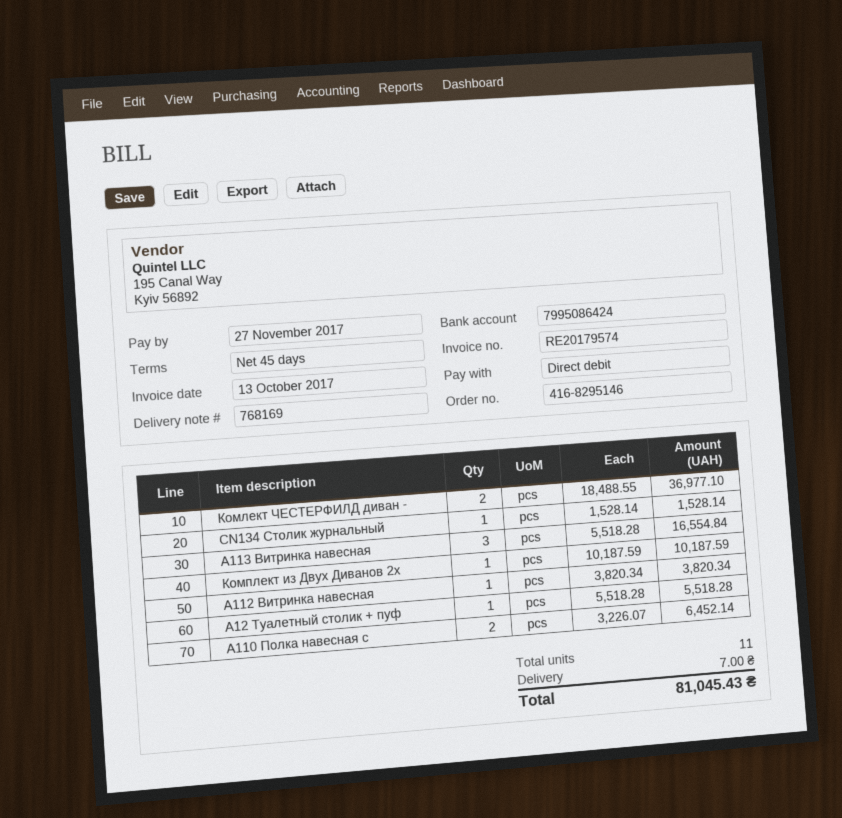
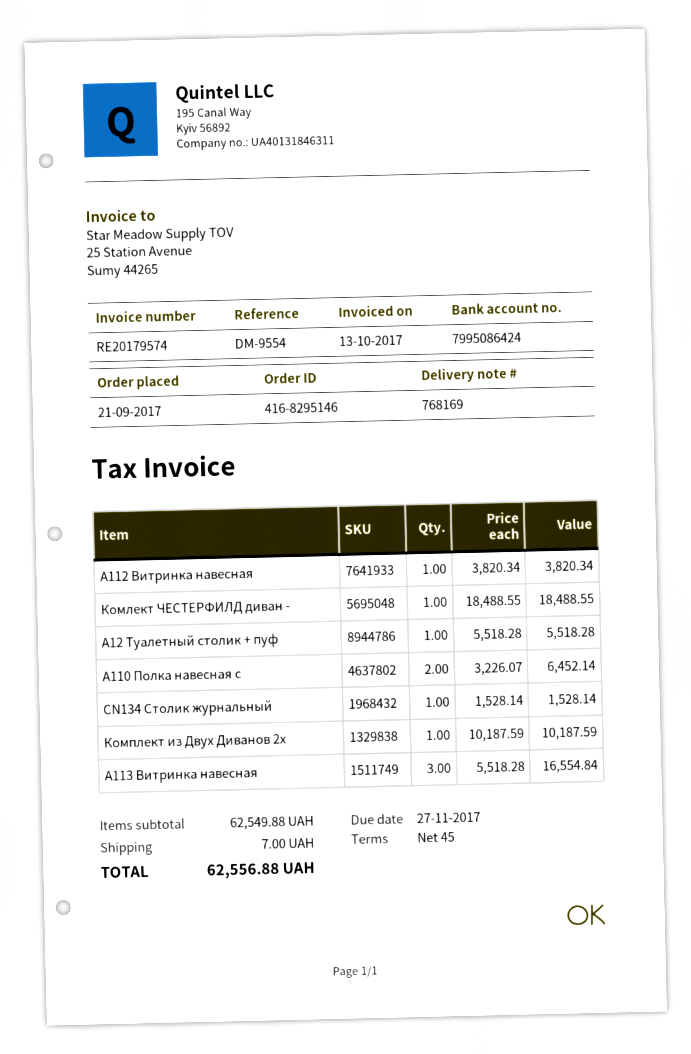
Комлект ЧЕСТЕРФИЛД диван -: 2 x 18488.55 = 36977.10 -> 1 x 18488.55 = 18488.55
total: 81045.43 -> 62556.88

